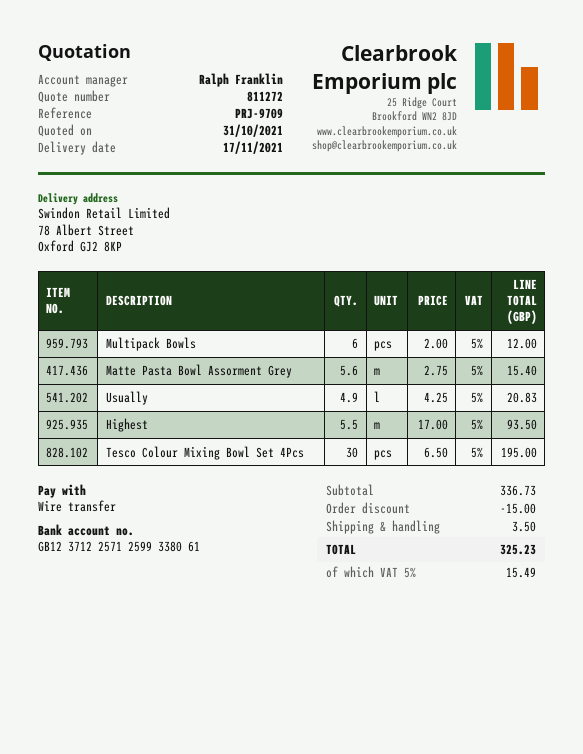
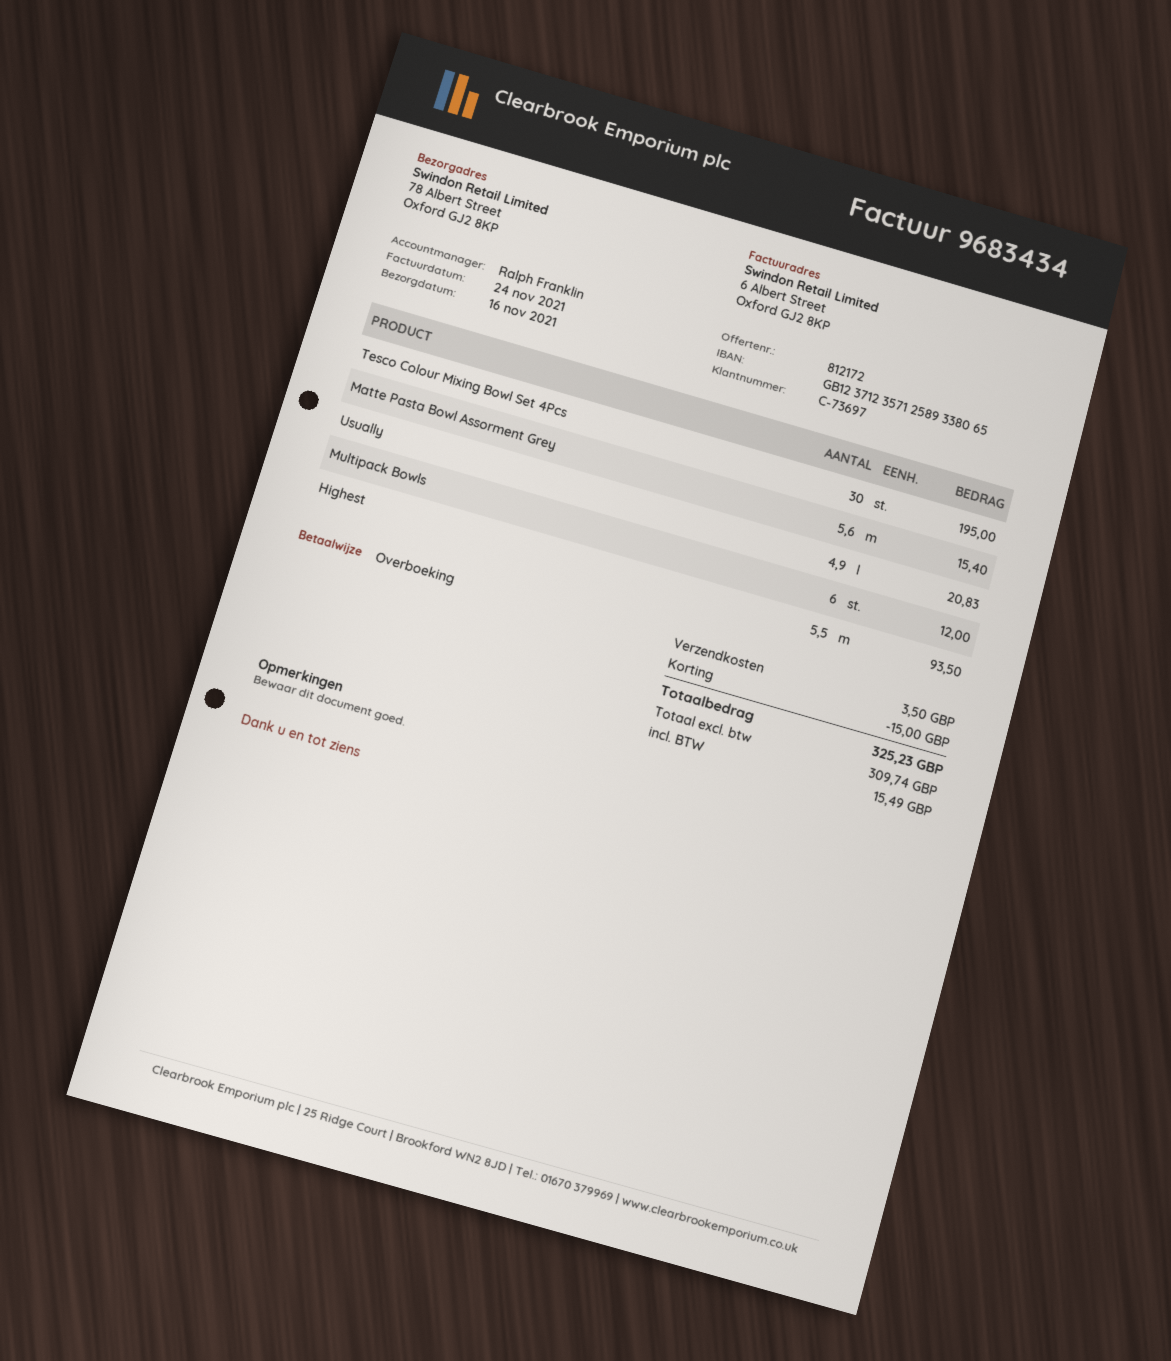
quote number: 811272 -> 812172
delivery date: 2021-11-17 -> 2021-11-16
bank account: GB12371225712599338061 -> GB12371235712589338065

